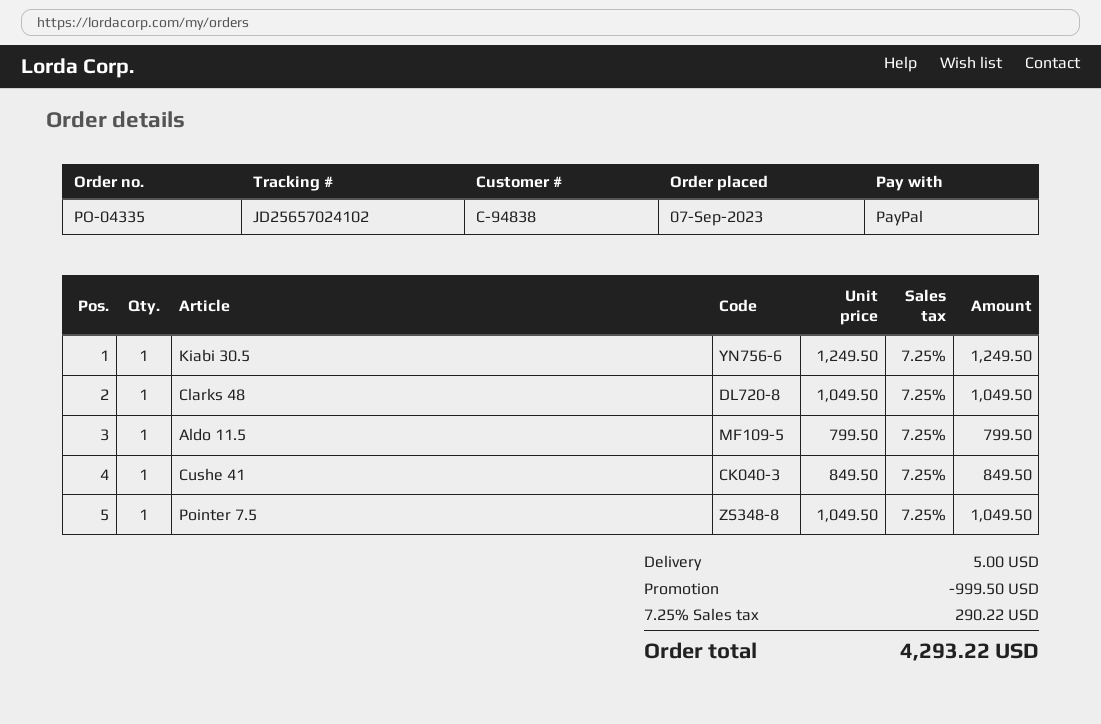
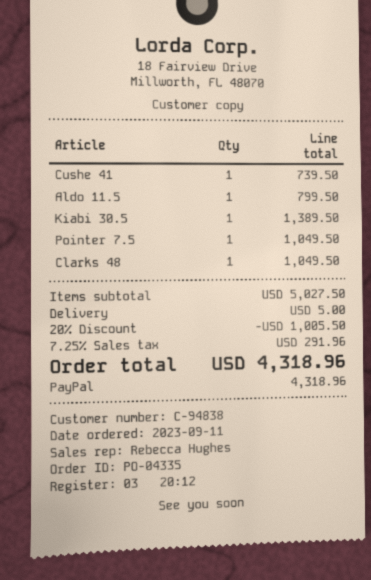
order date: 2023-09-07 -> 2023-09-11
Kiabi 30.5: 1 for 1249.50 -> 1 for 1389.50
Cushe 41: 1 for 849.50 -> 1 for 739.50
discount: 999.50 -> 1005.50
tax: 7.25% = 290.22 -> 7.25% = 291.96
total: 4293.22 -> 4318.96

